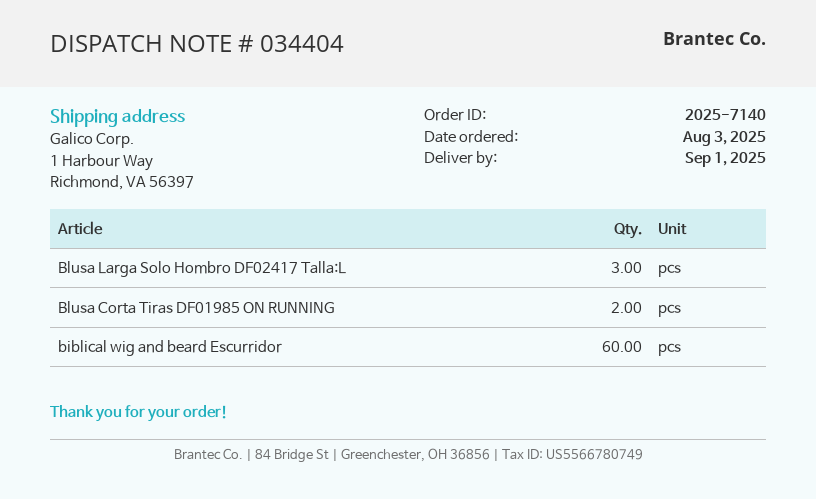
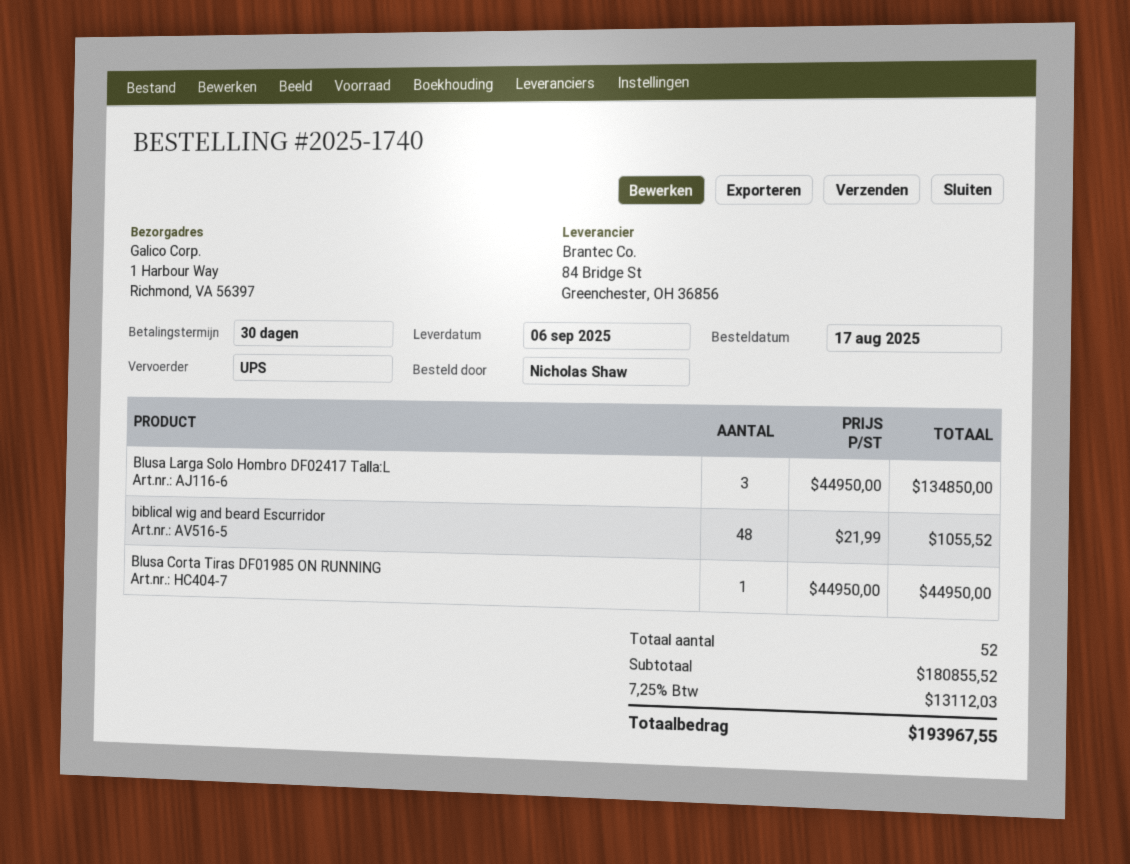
order number: 2025-7140 -> 2025-1740
order date: 2025-08-03 -> 2025-08-17
delivery date: 2025-09-01 -> 2025-09-06
Blusa Corta Tiras DF01985 ON RUNNING: 2 -> 1
biblical wig and beard Escurridor: 60 -> 48

